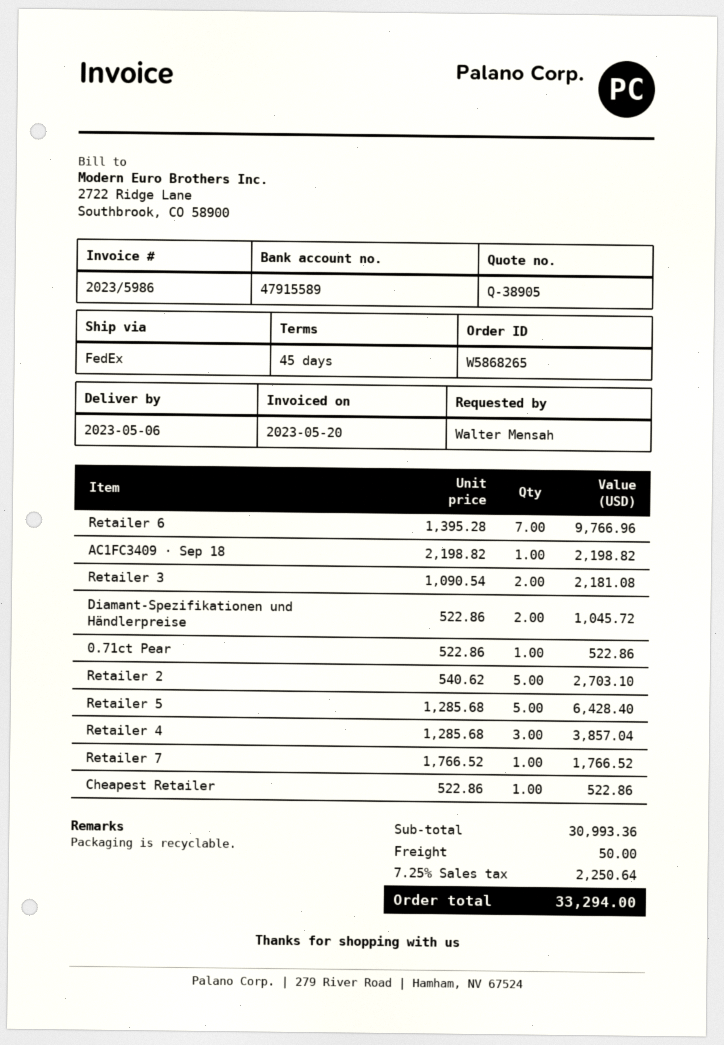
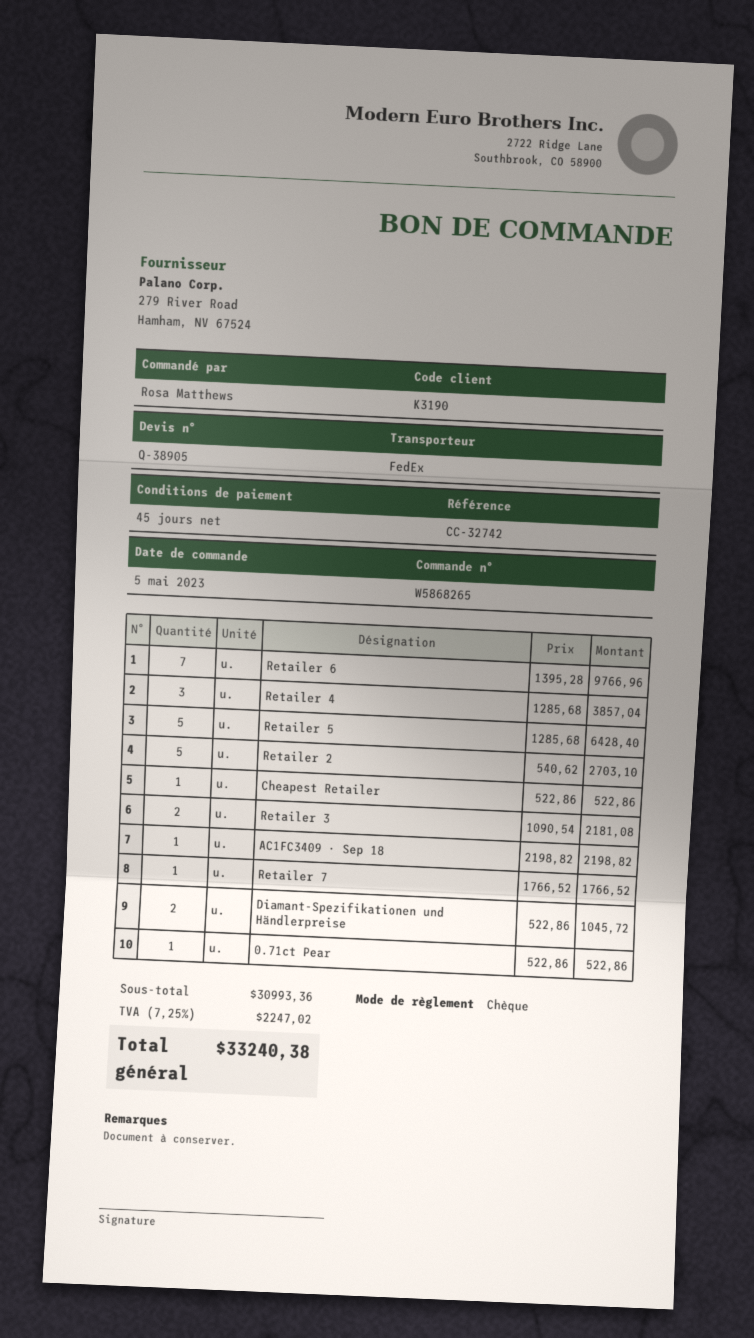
ordered by: Walter Mensah -> Rosa Matthews
shipping: 50.00 -> none
tax: 7.25% = 2250.64 -> 7.25% = 2247.02
total: 33294.00 -> 33240.38

